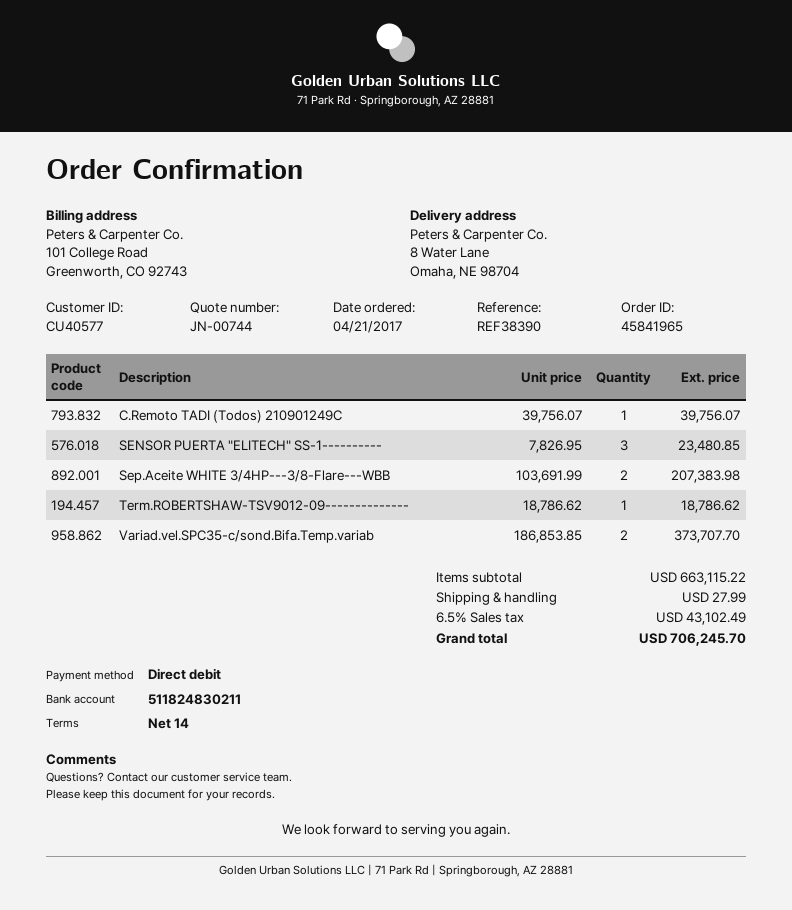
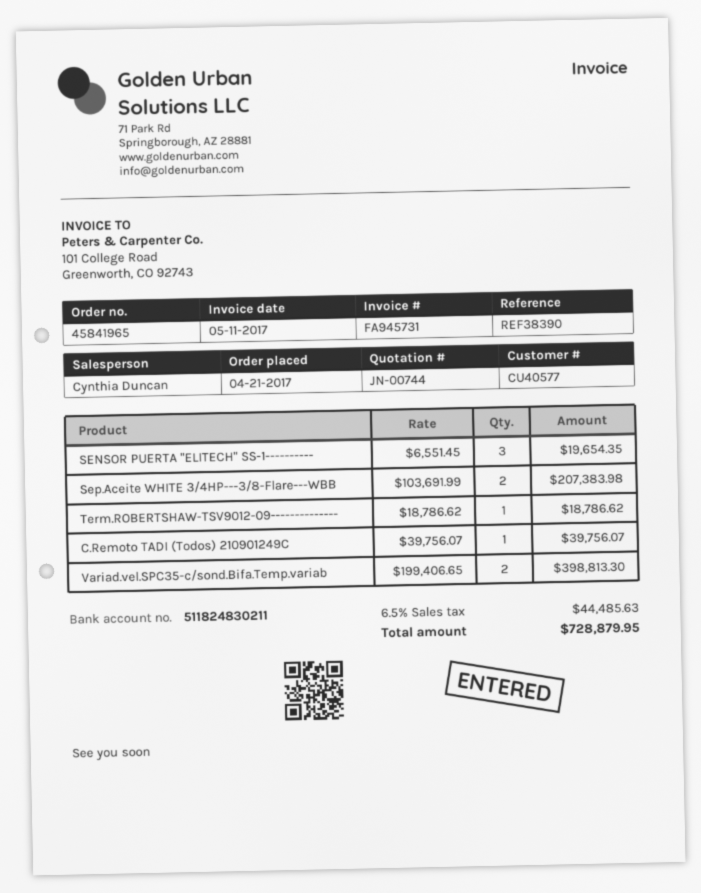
SENSOR PUERTA "ELITECH" SS-1----------: 3 x 7826.95 = 23480.85 -> 3 x 6551.45 = 19654.35
Variad.vel.SPC35-c/sond.Bifa.Temp.variab: 2 x 186853.85 = 373707.70 -> 2 x 199406.65 = 398813.30
shipping: 27.99 -> none
tax: 6.5% = 43102.49 -> 6.5% = 44485.63
total: 706245.70 -> 728879.95

